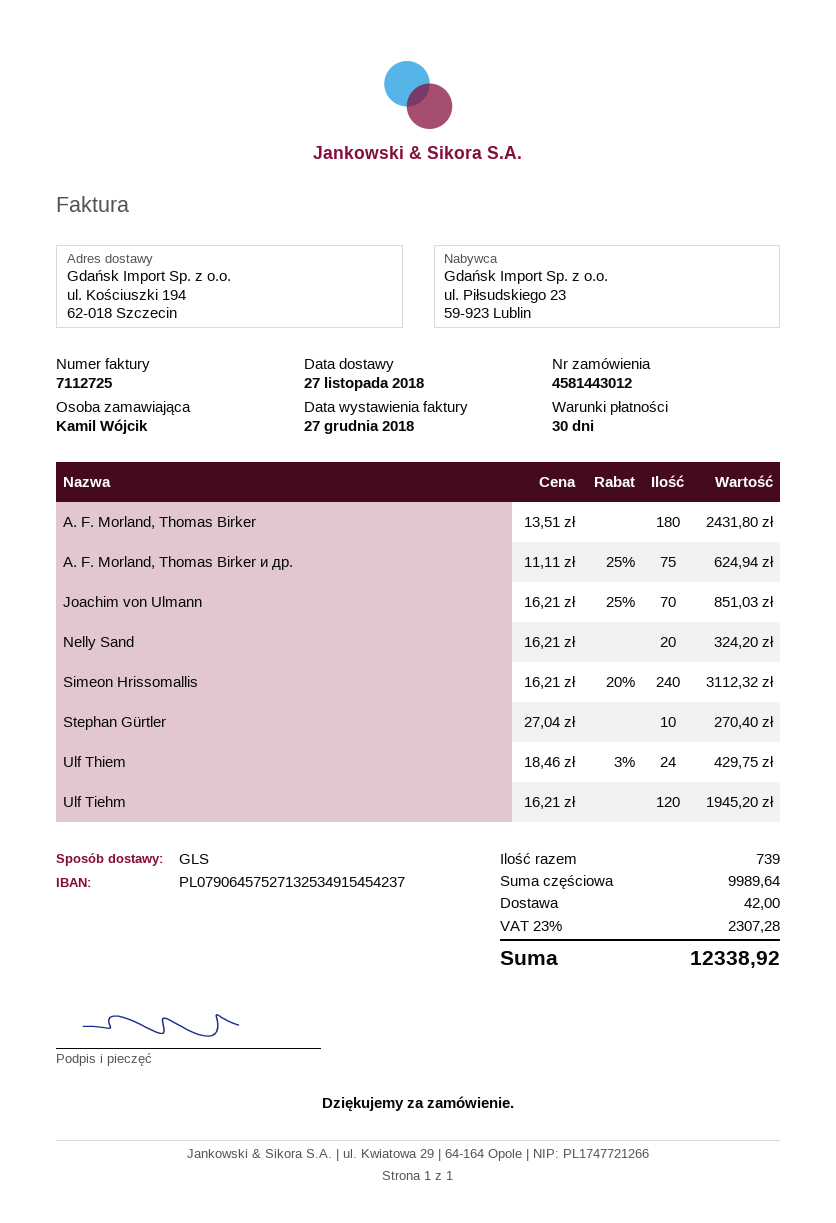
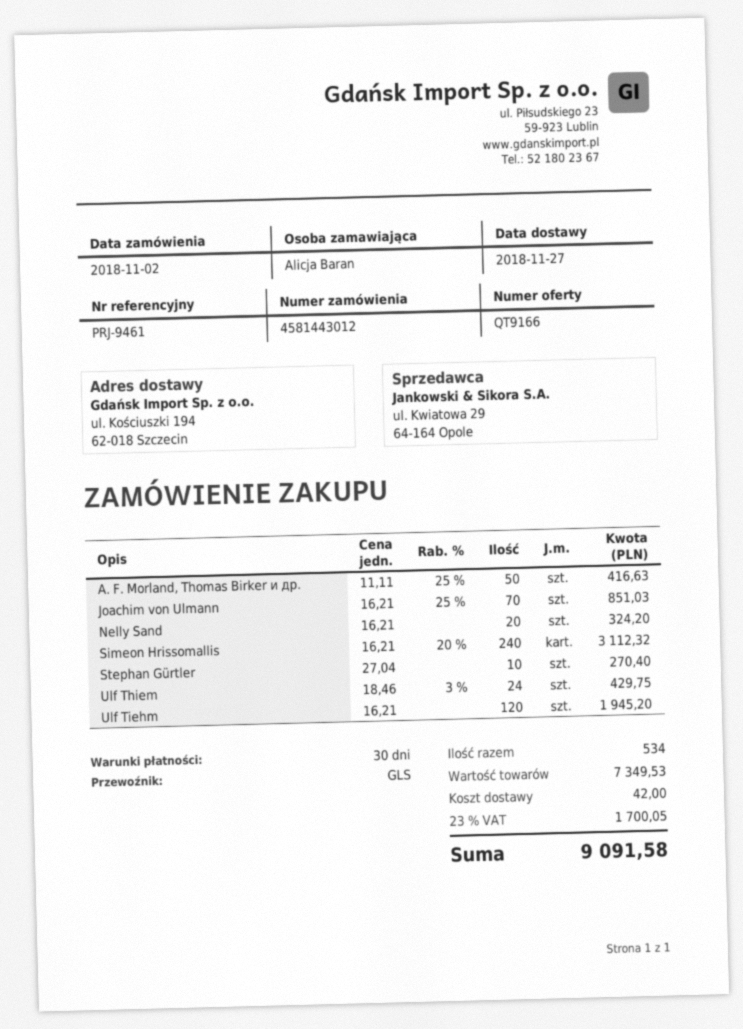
ordered by: Kamil Wójcik -> Alicja Baran
A. F. Morland, Thomas Birker: 180 x 13.51 = 2431.80 -> none
A. F. Morland, Thomas Birker и др.: 75 x 11.11 - 25% = 624.94 -> 50 x 11.11 - 25% = 416.63
total quantity: 739 -> 534
subtotal: 9989.64 -> 7349.53
tax: 23% = 2307.28 -> 23% = 1700.05
total: 12338.92 -> 9091.58

